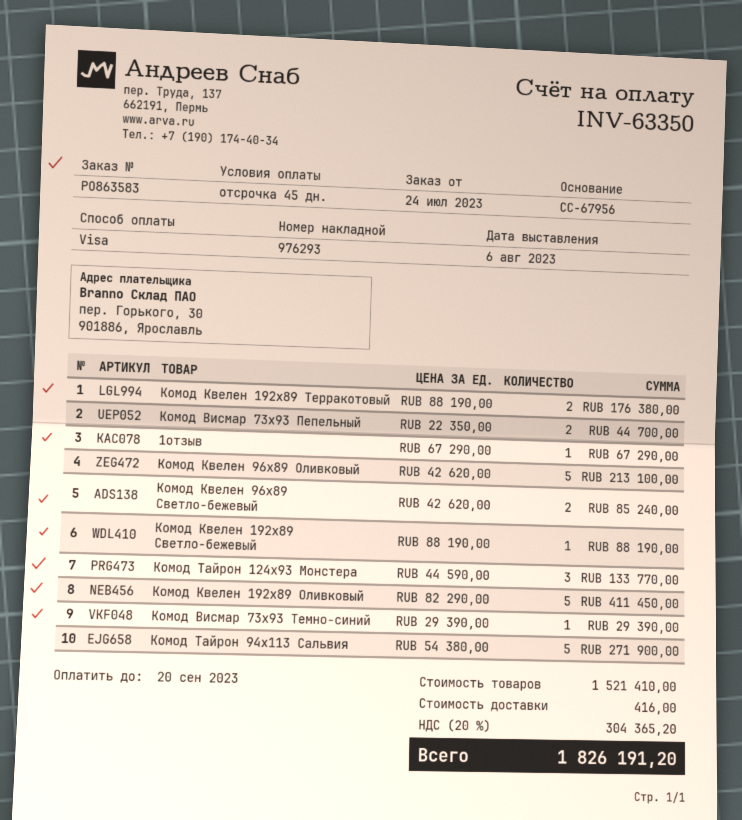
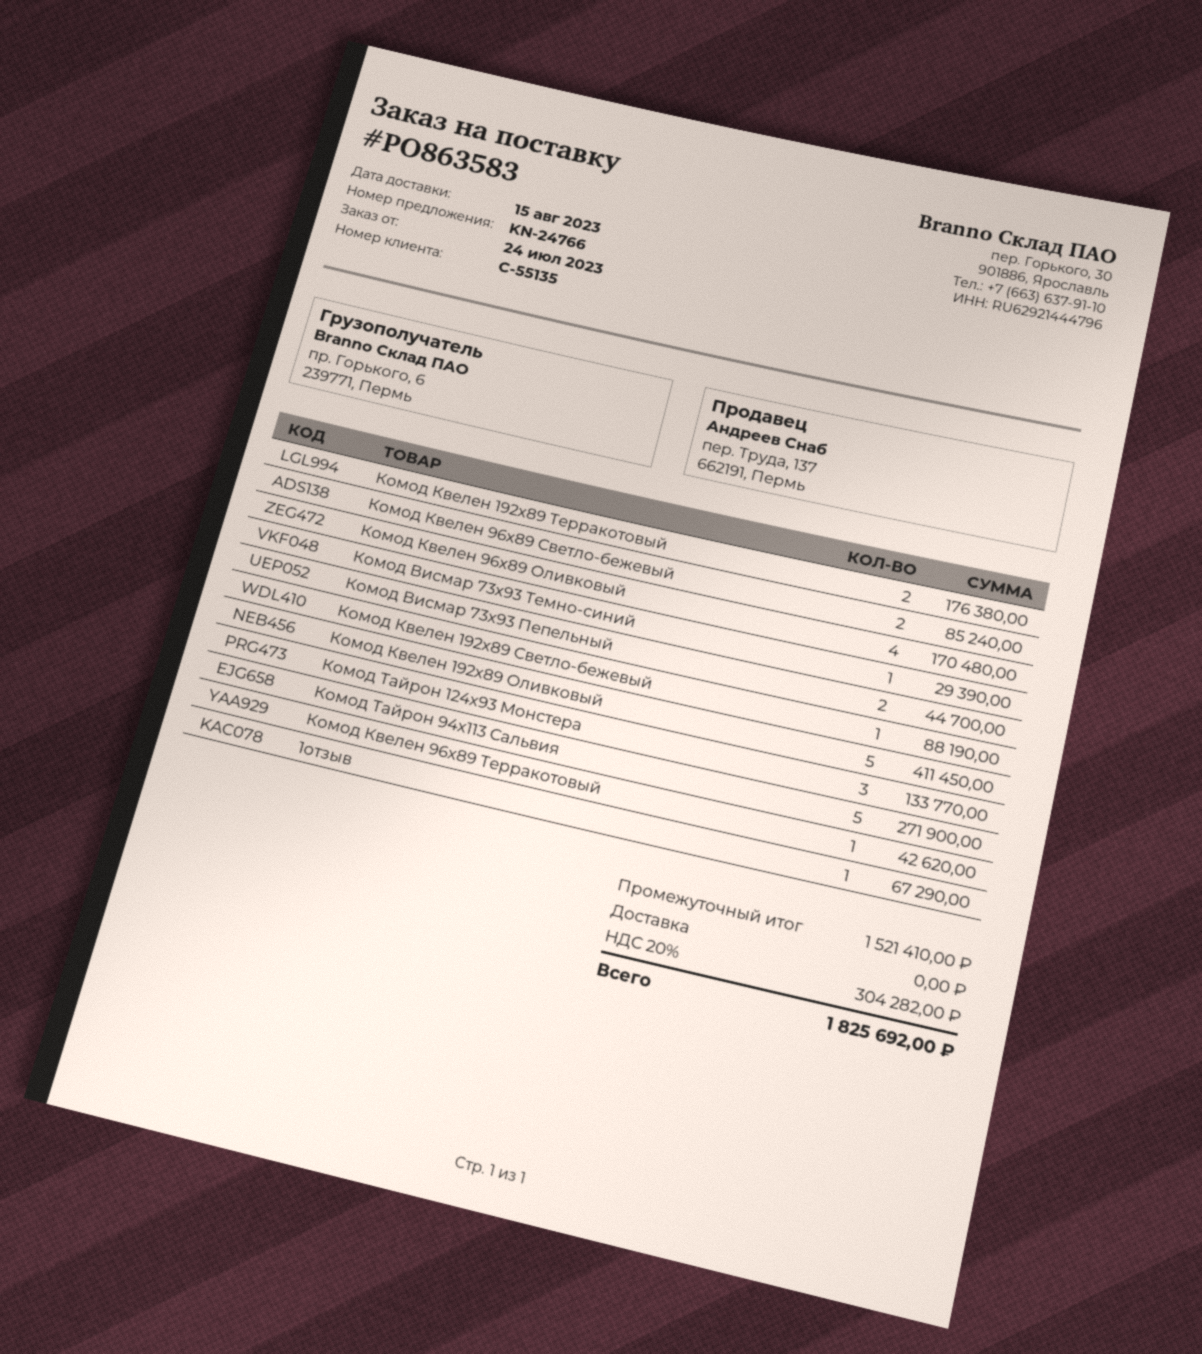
Комод Квелен 96x89 Оливковый: 5 for 213100.00 -> 4 for 170480.00
Комод Квелен 96x89 Терракотовый: none -> 1 for 42620.00
shipping: 416.00 -> 0.00
tax: 20% = 304365.20 -> 20% = 304282.00
total: 1826191.20 -> 1825692.00

